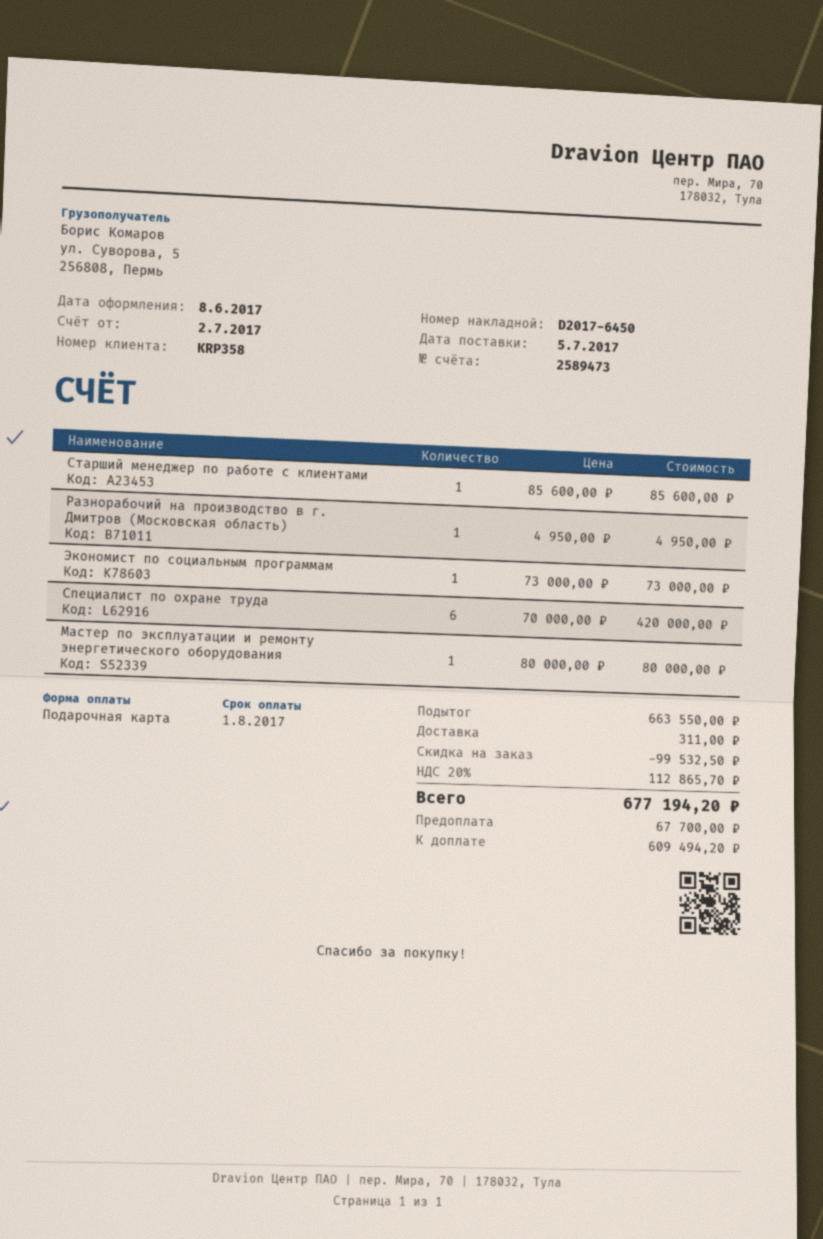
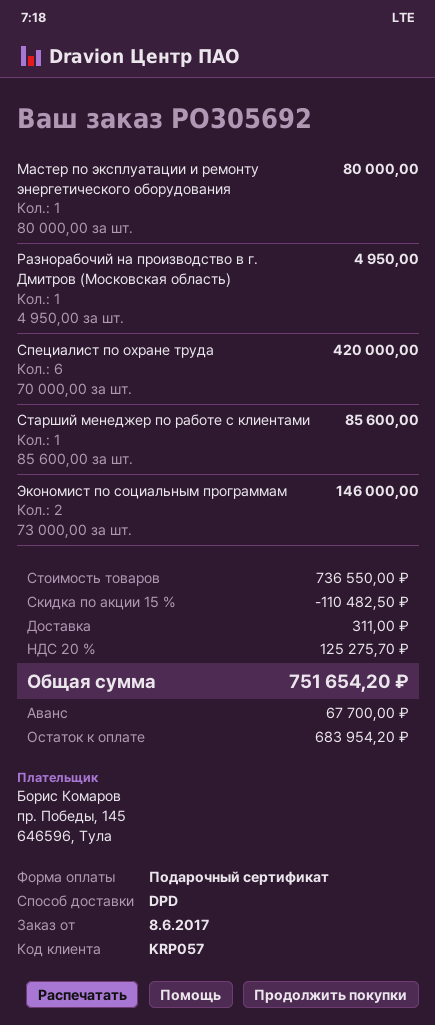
customer number: KRP358 -> KRP057
Экономист по социальным программам: 1 x 73000.00 = 73000.00 -> 2 x 73000.00 = 146000.00
subtotal: 663550.00 -> 736550.00
discount: 99532.50 -> 110482.50
tax: 20% = 112865.70 -> 20% = 125275.70
total: 677194.20 -> 751654.20
balance: 609494.20 -> 683954.20

